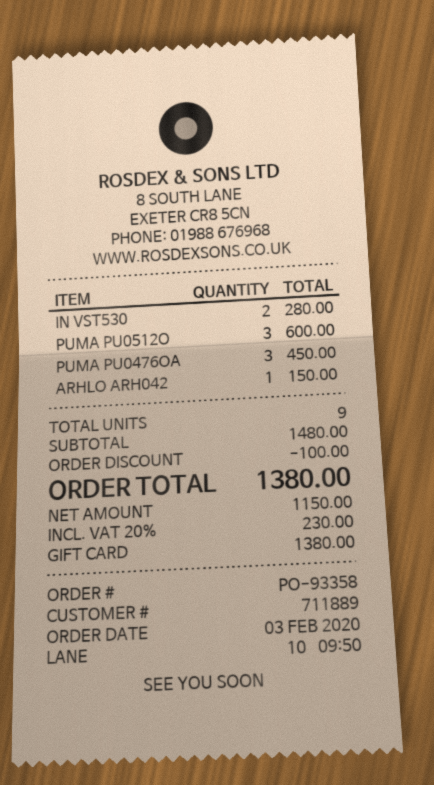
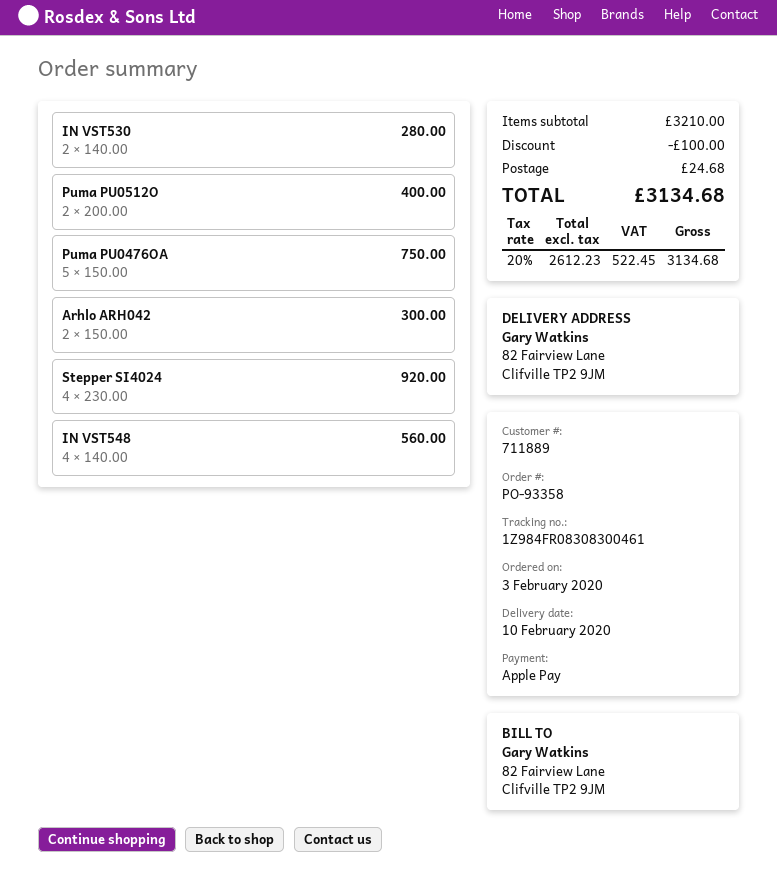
payment method: gift card -> Apple Pay
PUMA PU0512O: 3 for 600.00 -> 2 for 400.00
PUMA PU0476OA: 3 for 450.00 -> 5 for 750.00
ARHLO ARH042: 1 for 150.00 -> 2 for 300.00
Stepper SI4024: none -> 4 for 920.00
IN VST548: none -> 4 for 560.00
subtotal: 1480.00 -> 3210.00
shipping: none -> 24.68
net: 1150.00 -> 2612.23
tax: 20% = 230.00 -> 20% = 522.45
total: 1380.00 -> 3134.68

